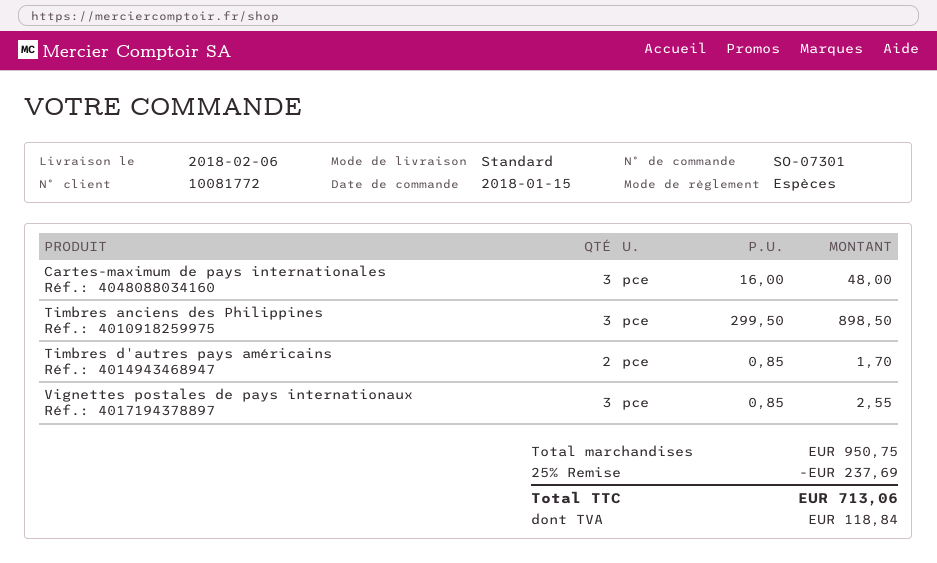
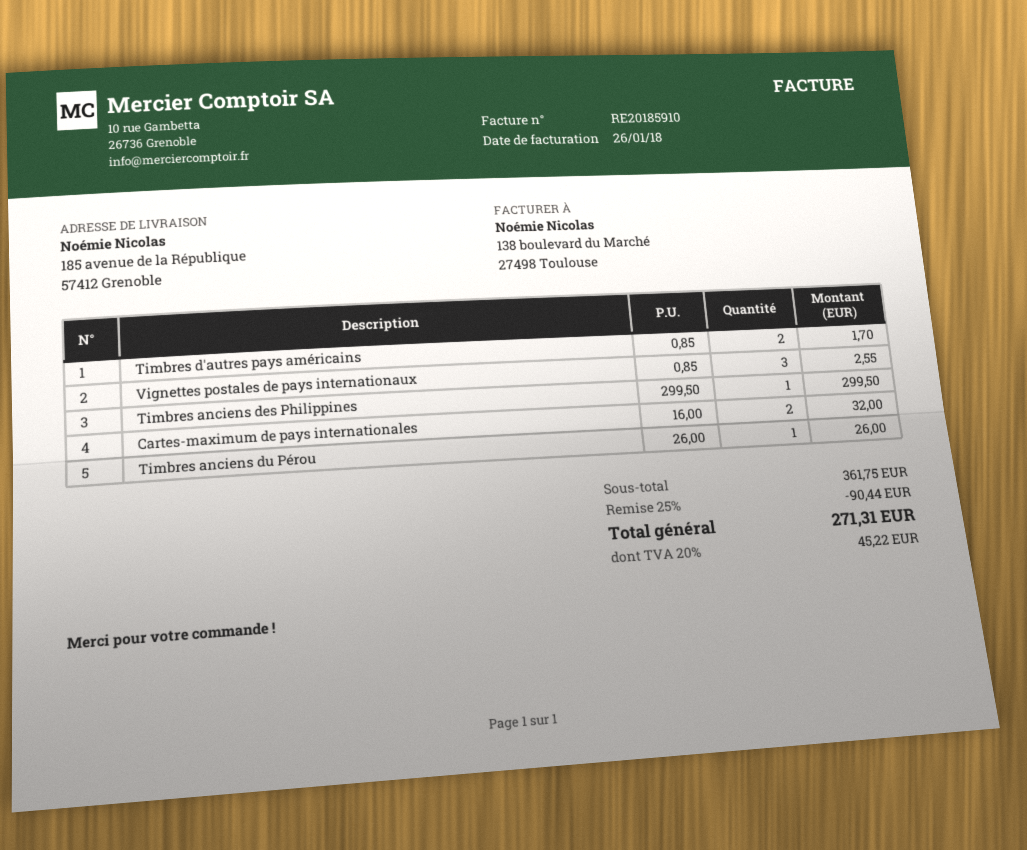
Cartes-maximum de pays internationales: 3 x 16.00 = 48.00 -> 2 x 16.00 = 32.00
Timbres anciens des Philippines: 3 x 299.50 = 898.50 -> 1 x 299.50 = 299.50
Timbres anciens du Pérou: none -> 1 x 26.00 = 26.00
subtotal: 950.75 -> 361.75
discount: 25% = 237.69 -> 25% = 90.44
tax: 118.84 -> 45.22
total: 713.06 -> 271.31

